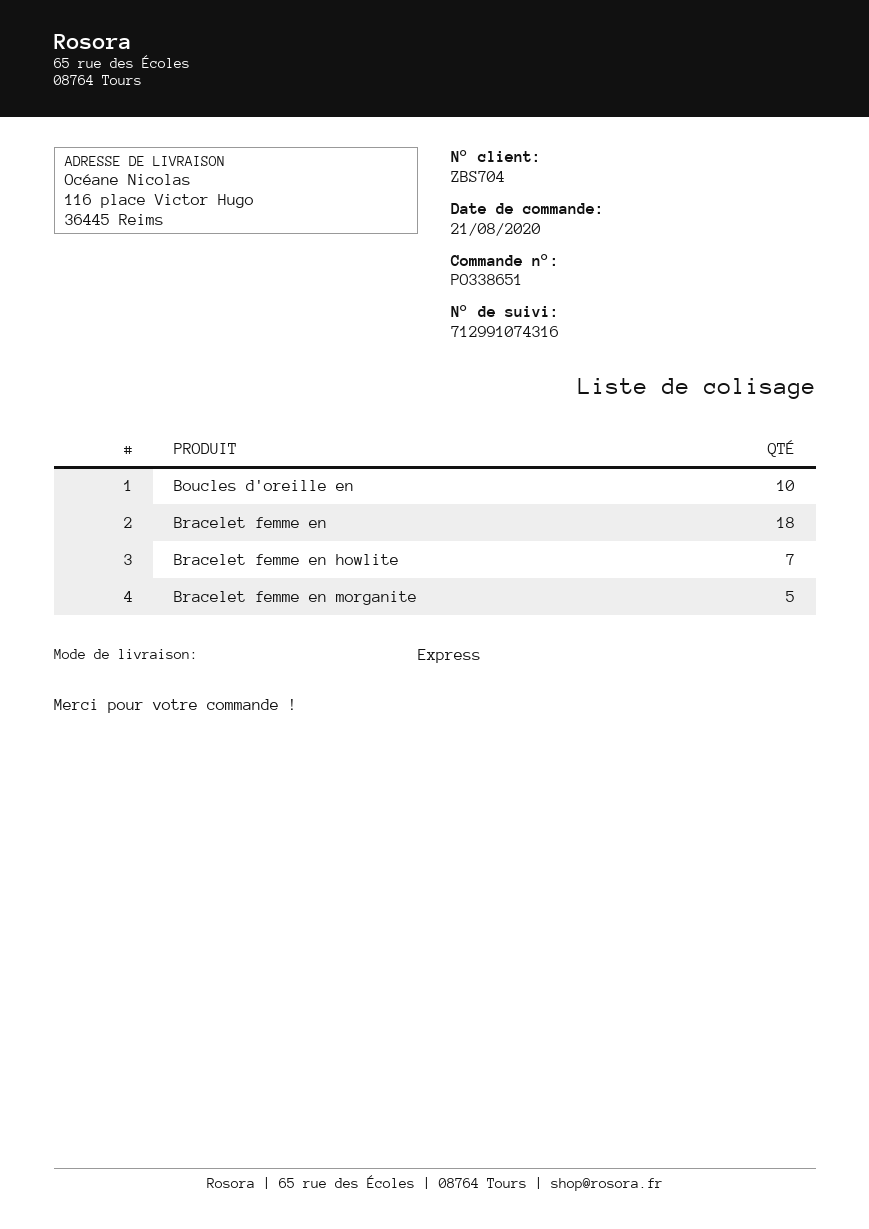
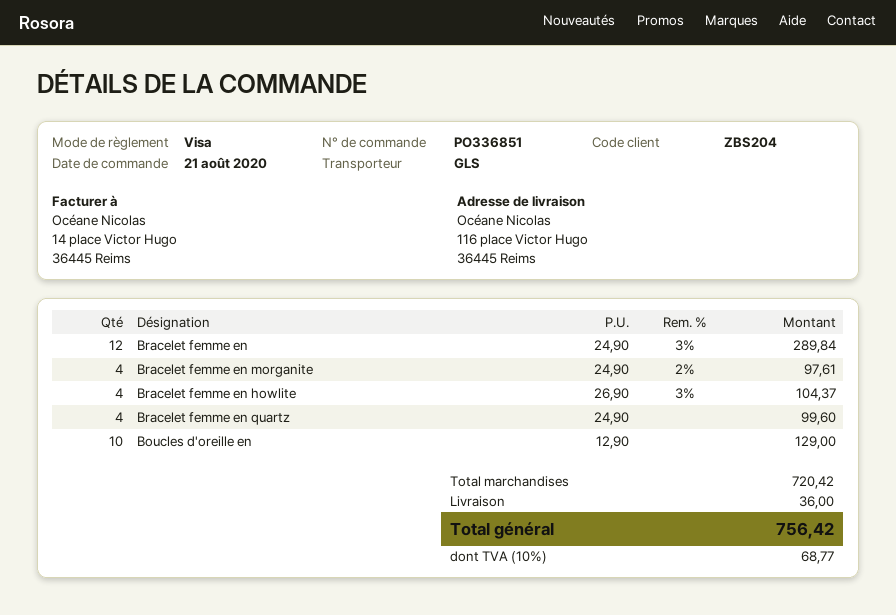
order number: PO338651 -> PO336851
customer number: ZBS704 -> ZBS204
shipping method: express -> GLS
Bracelet femme en: 18 -> 12
Bracelet femme en howlite: 7 -> 4
Bracelet femme en morganite: 5 -> 4
Bracelet femme en quartz: none -> 4

